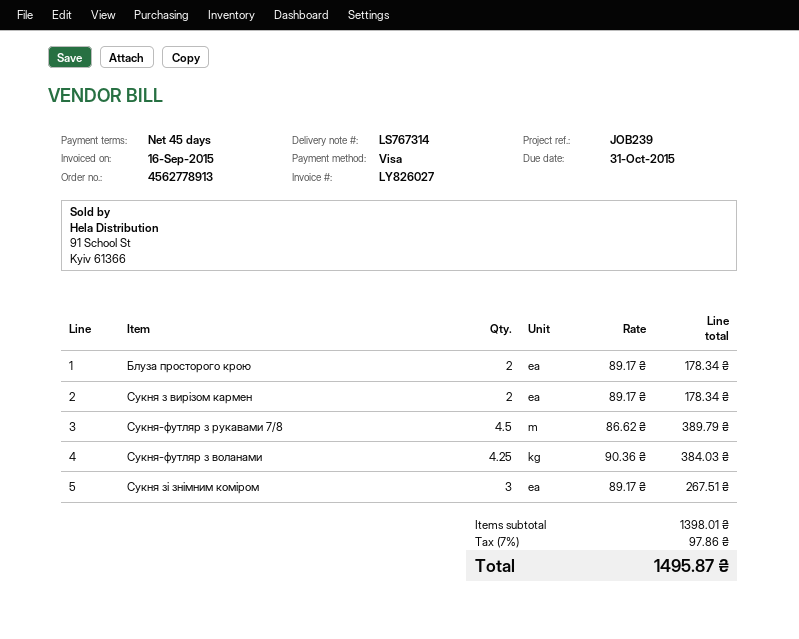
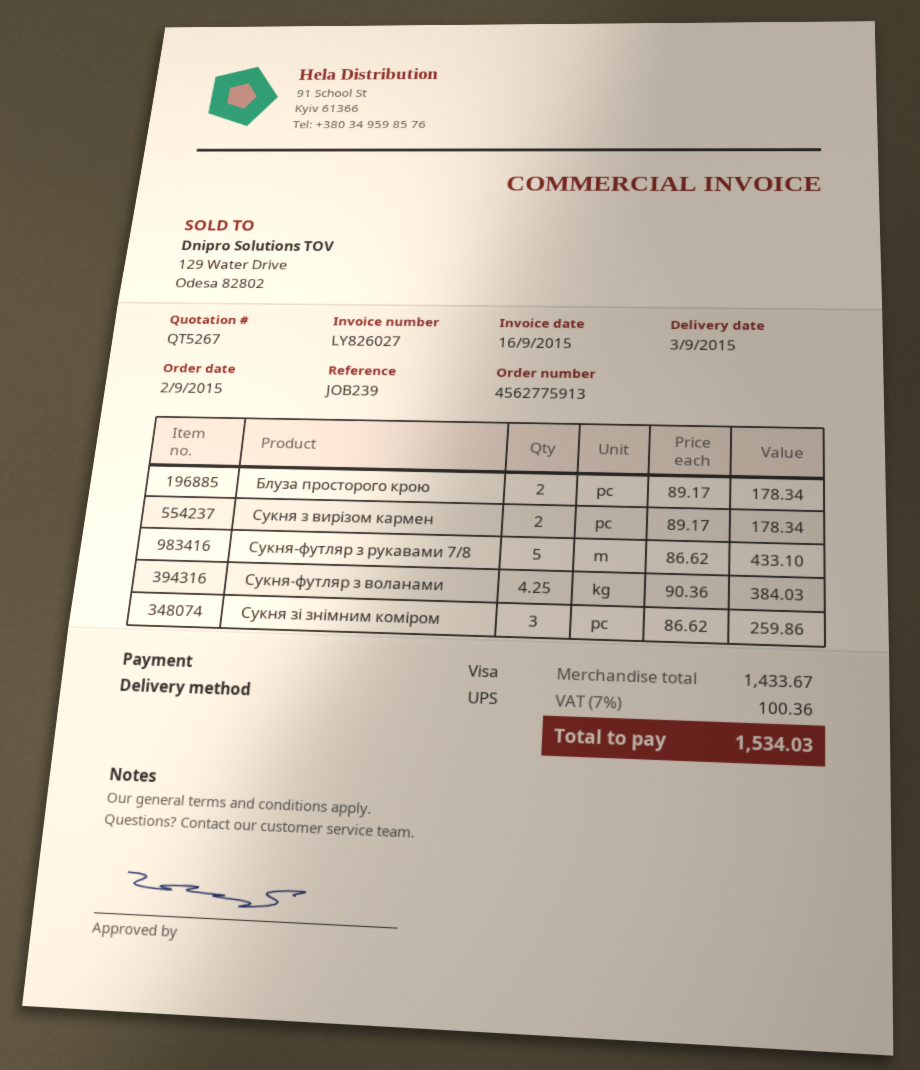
order number: 4562778913 -> 4562775913
Сукня-футляр з рукавами 7/8: 4.5 x 86.62 = 389.79 -> 5 x 86.62 = 433.10
Сукня зі знімним коміром: 3 x 89.17 = 267.51 -> 3 x 86.62 = 259.86
subtotal: 1398.01 -> 1433.67
tax: 7% = 97.86 -> 7% = 100.36
total: 1495.87 -> 1534.03

